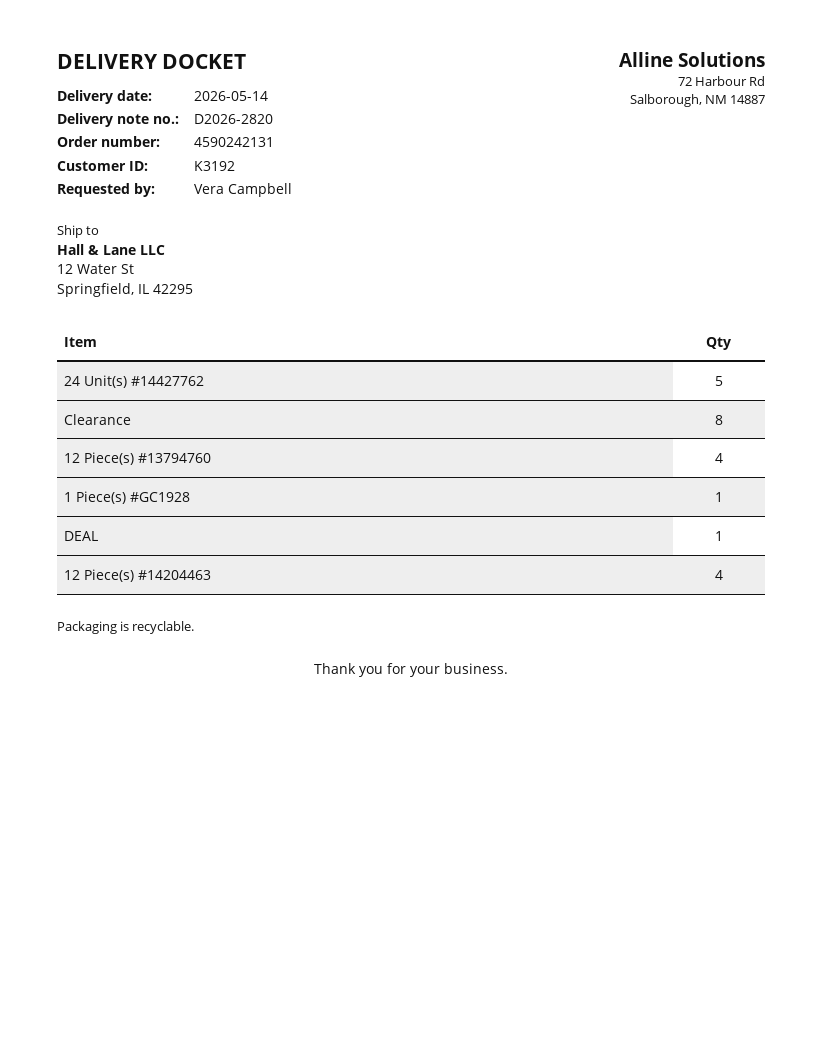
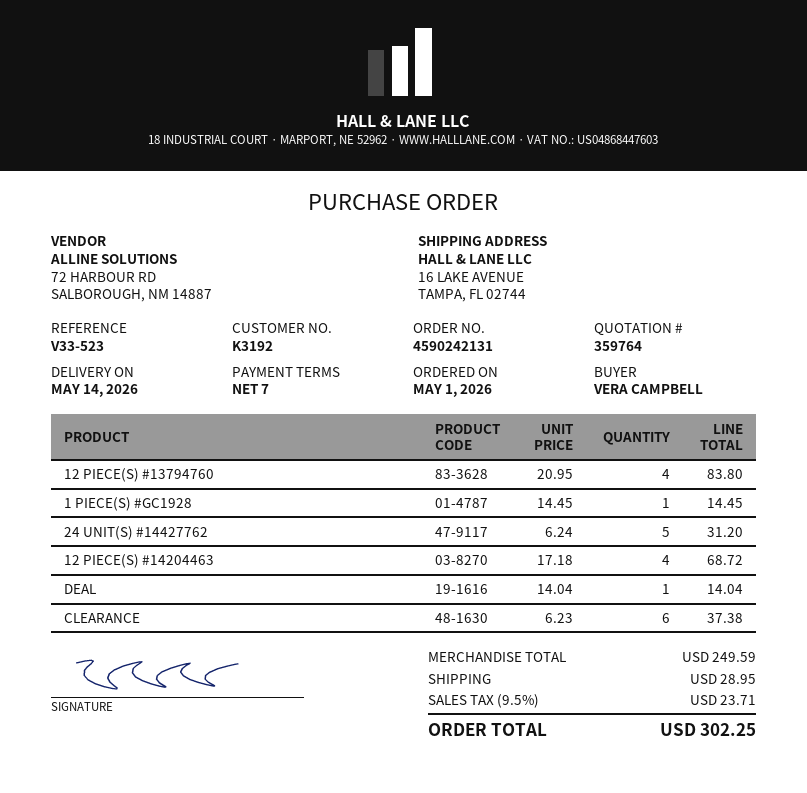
ship to: 12 Water St, Springfield, IL 42295 -> 16 LAKE AVENUE, TAMPA, FL 02744
Clearance: 8 -> 6

